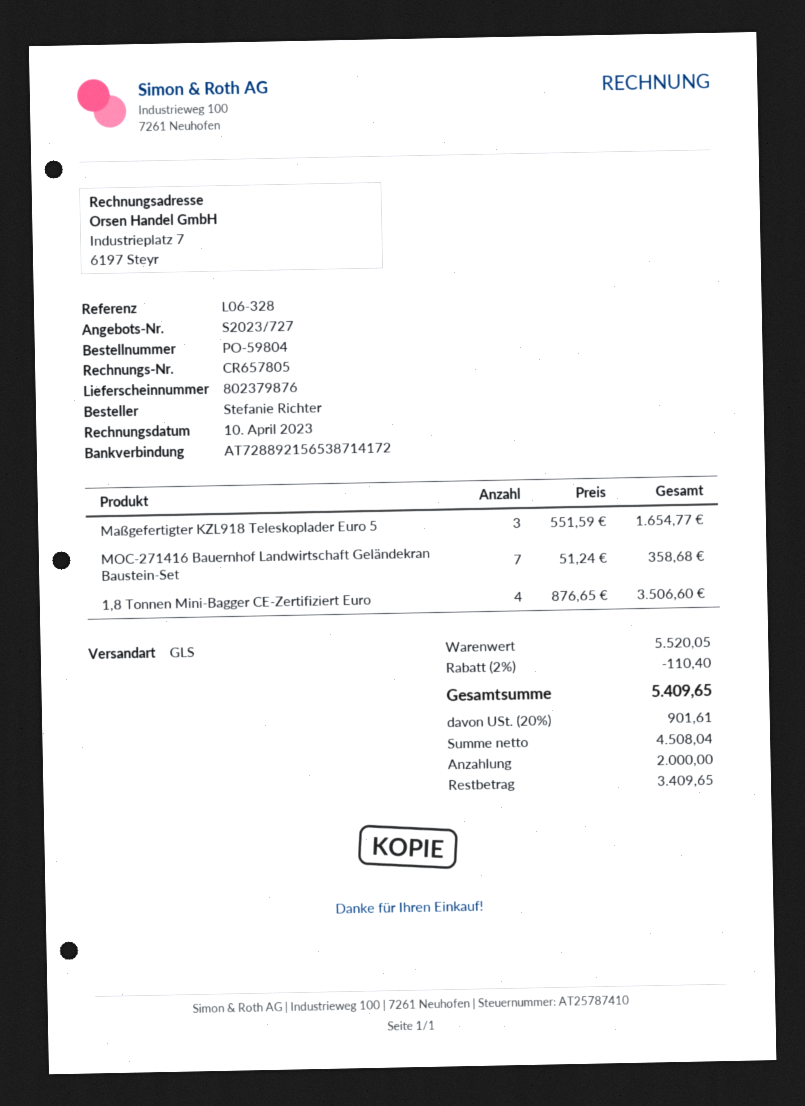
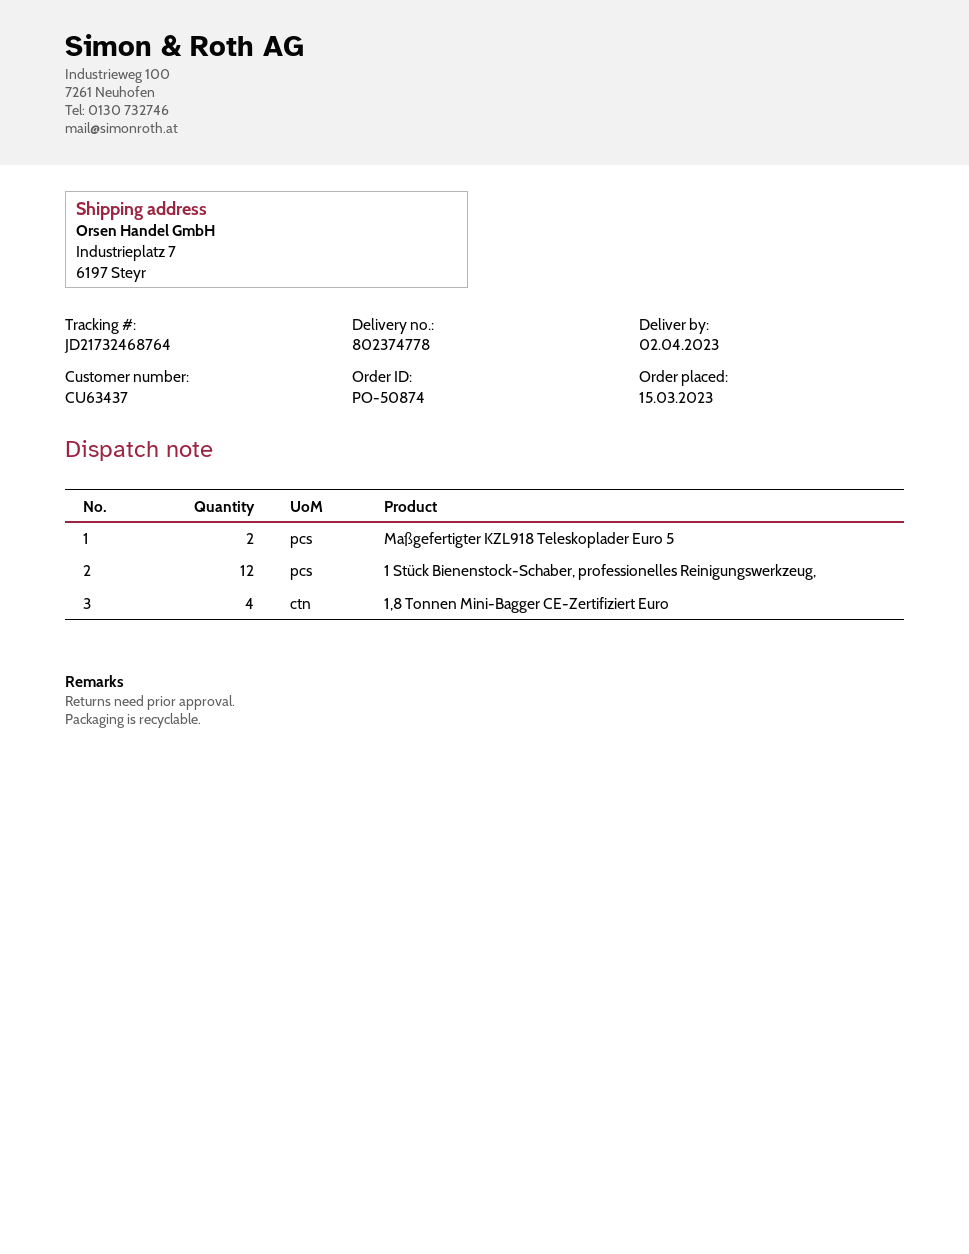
order number: PO-59804 -> PO-50874
delivery note number: 802379876 -> 802374778
Maßgefertigter KZL918 Teleskoplader Euro 5: 3 -> 2
MOC-271416 Bauernhof Landwirtschaft Geländekran Baustein-Set: 7 -> none
1 Stück Bienenstock-Schaber, professionelles Reinigungswerkzeug,: none -> 12

